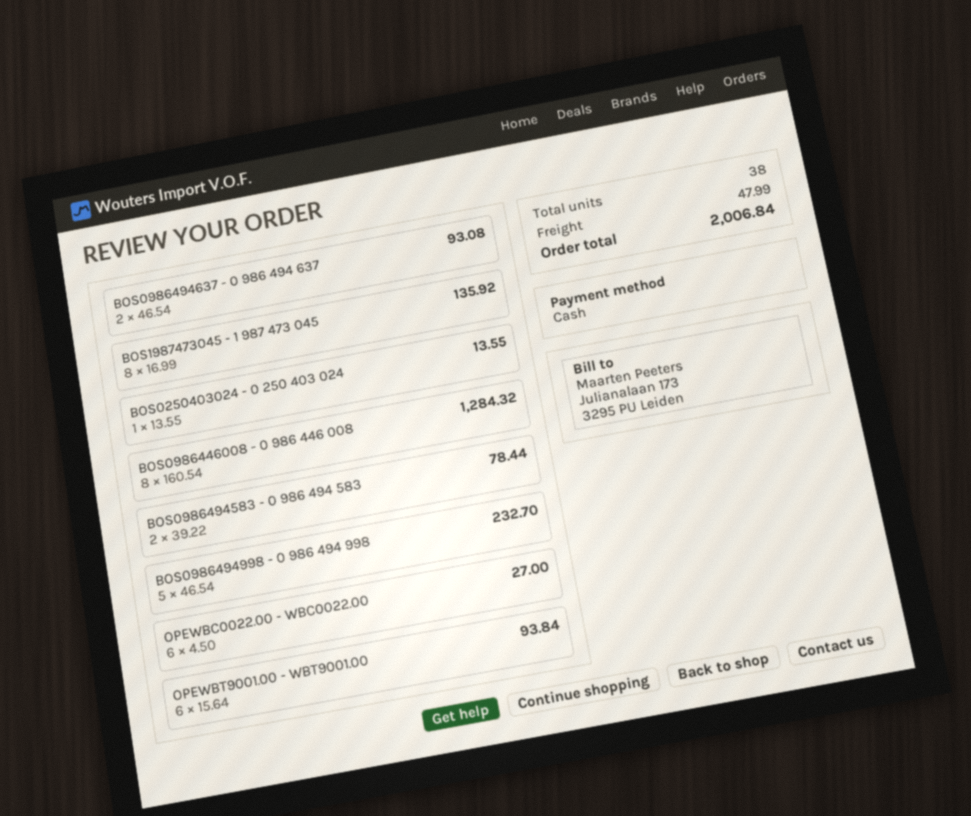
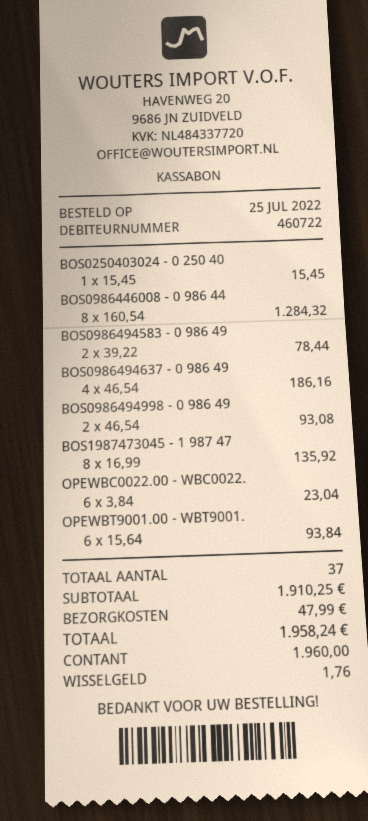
BOS0986494637 - 0 986 494 637: 2 x 46.54 = 93.08 -> 4 x 46.54 = 186.16
BOS0250403024 - 0 250 403 024: 1 x 13.55 = 13.55 -> 1 x 15.45 = 15.45
BOS0986494998 - 0 986 494 998: 5 x 46.54 = 232.70 -> 2 x 46.54 = 93.08
OPEWBC0022.00 - WBC0022.00: 6 x 4.50 = 27.00 -> 6 x 3.84 = 23.04
total quantity: 38 -> 37
total: 2006.84 -> 1958.24

